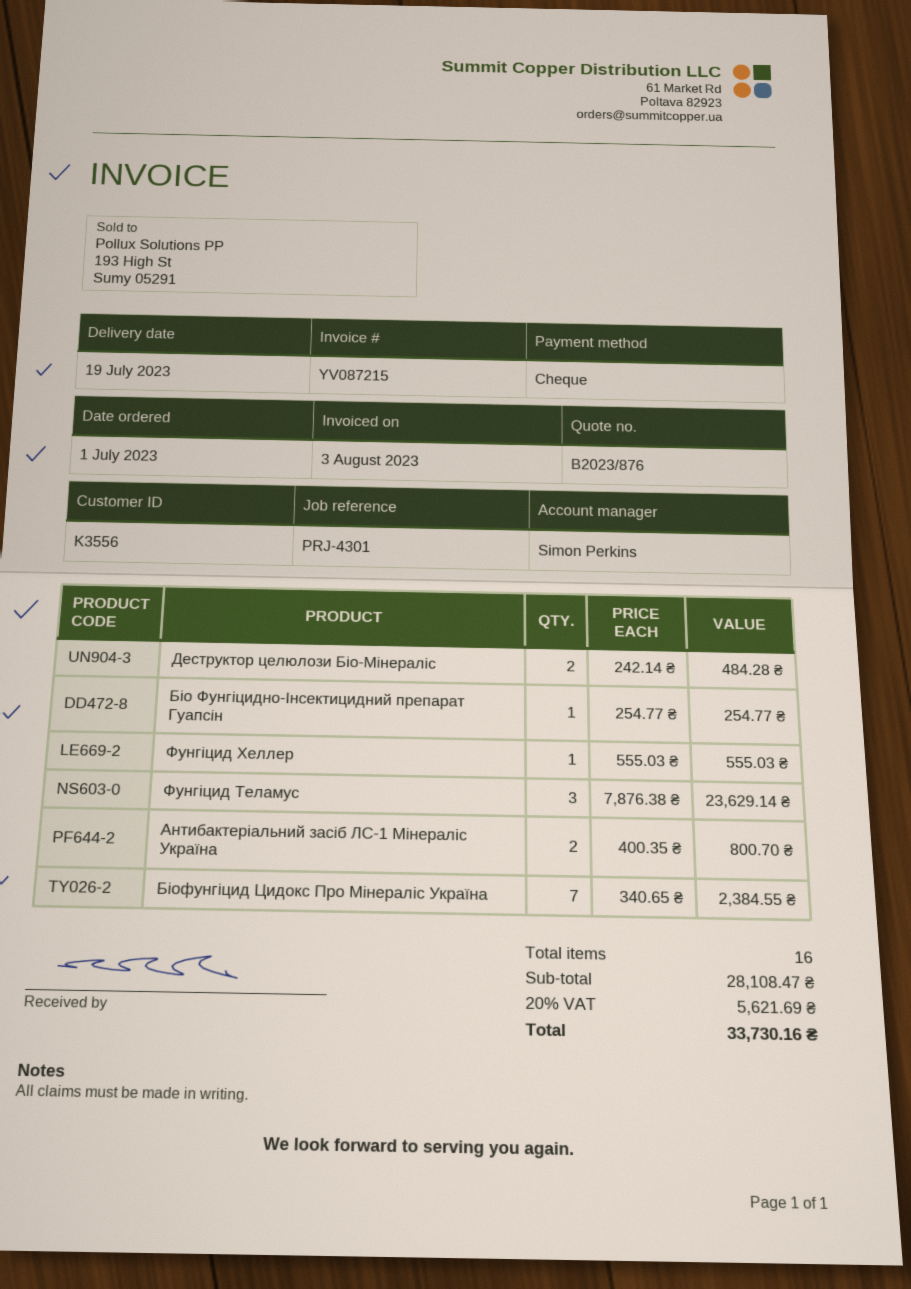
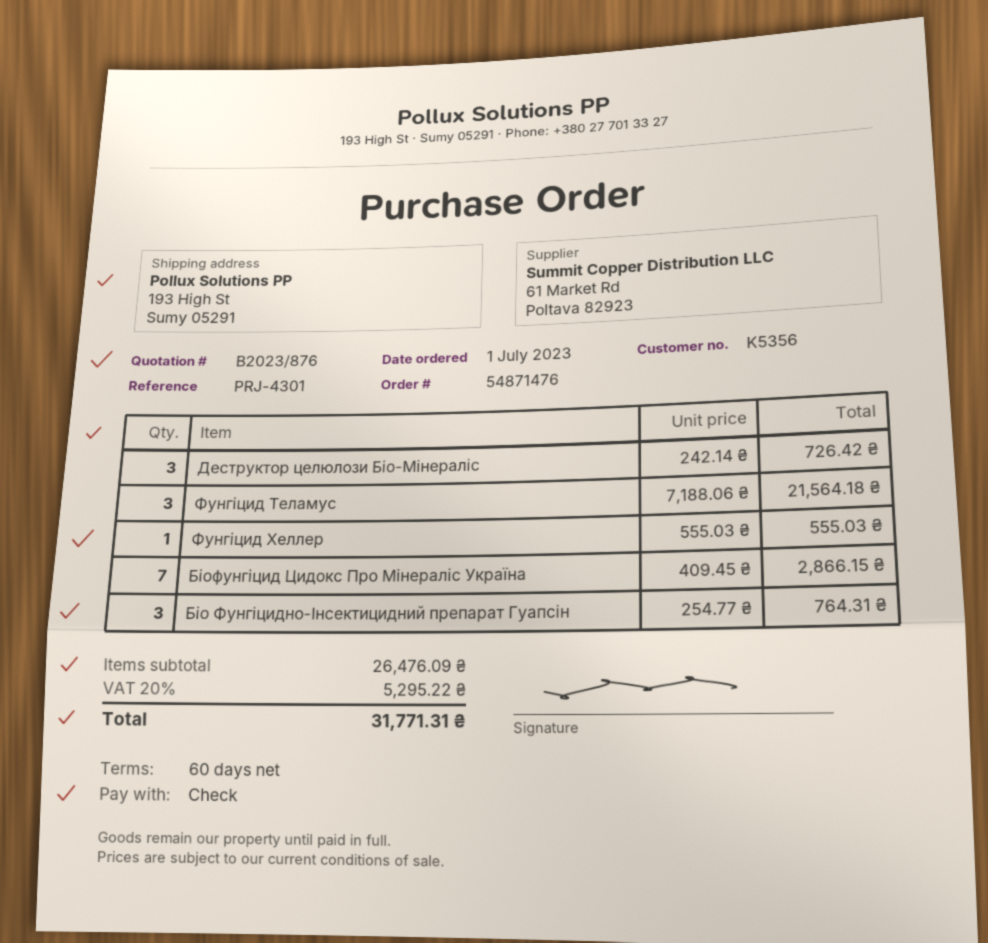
customer number: K3556 -> K5356
Деструктор целюлози Біо-Мінераліс: 2 x 242.14 = 484.28 -> 3 x 242.14 = 726.42
Біо Фунгіцидно-Інсектицидний препарат Гуапсін: 1 x 254.77 = 254.77 -> 3 x 254.77 = 764.31
Фунгіцид Теламус: 3 x 7876.38 = 23629.14 -> 3 x 7188.06 = 21564.18
Антибактеріальний засіб ЛС-1 Мінераліс Україна: 2 x 400.35 = 800.70 -> none
Біофунгіцид Цидокс Про Мінераліс Україна: 7 x 340.65 = 2384.55 -> 7 x 409.45 = 2866.15
subtotal: 28108.47 -> 26476.09
tax: 20% = 5621.69 -> 20% = 5295.22
total: 33730.16 -> 31771.31

